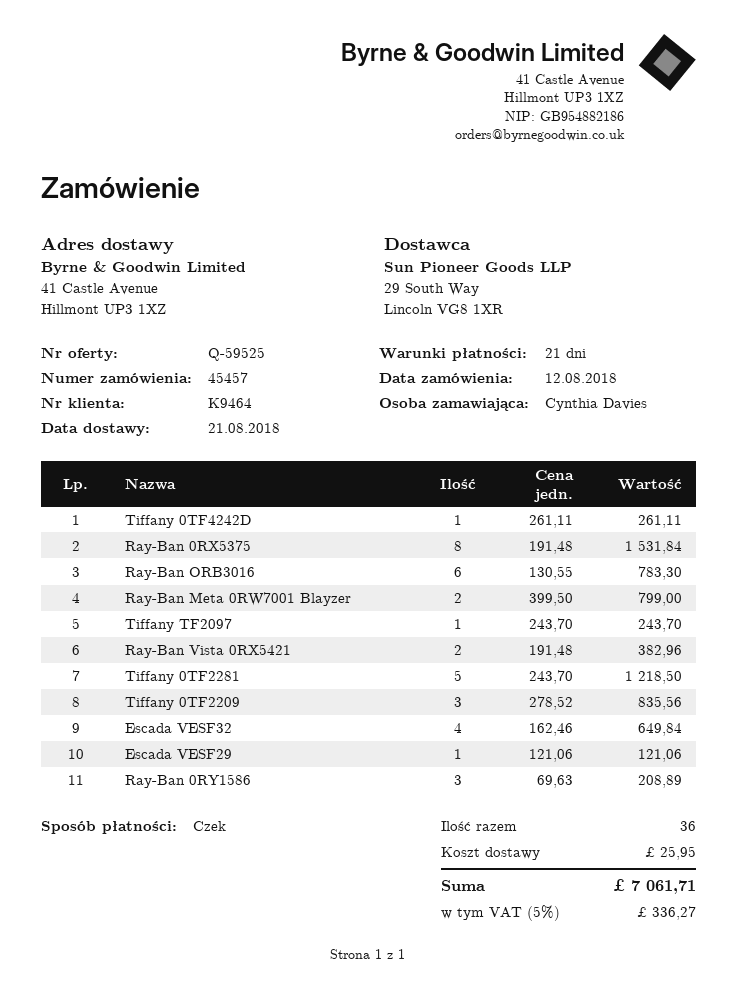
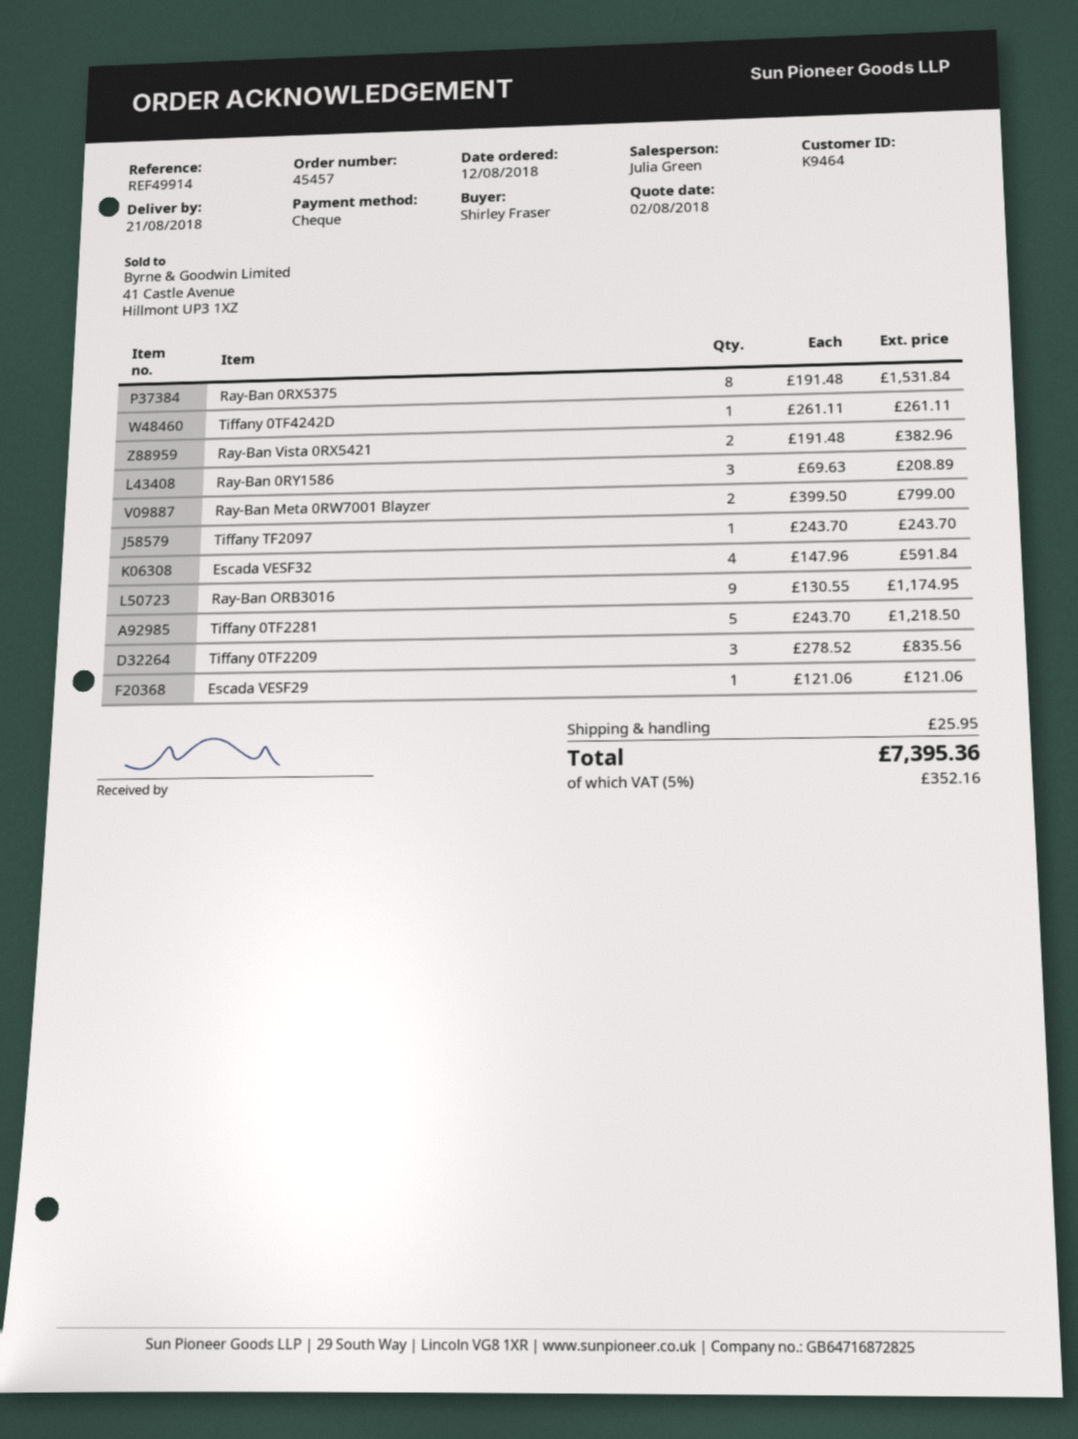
ordered by: Cynthia Davies -> Shirley Fraser
Ray-Ban ORB3016: 6 x 130.55 = 783.30 -> 9 x 130.55 = 1174.95
Escada VESF32: 4 x 162.46 = 649.84 -> 4 x 147.96 = 591.84
tax: 5% = 336.27 -> 5% = 352.16
total: 7061.71 -> 7395.36

